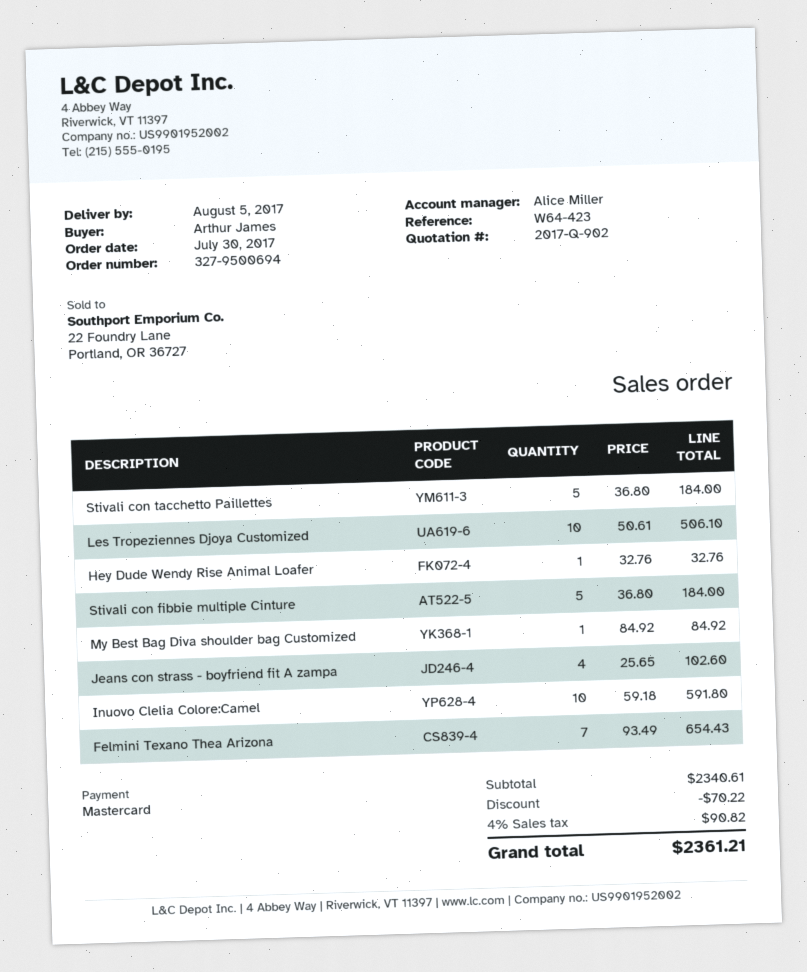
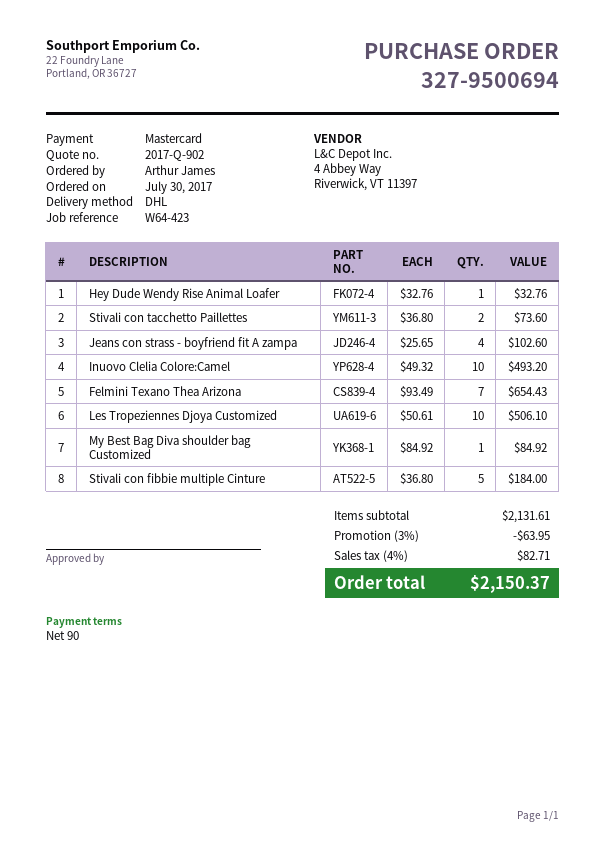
Stivali con tacchetto Paillettes: 5 x 36.80 = 184.00 -> 2 x 36.80 = 73.60
Inuovo Clelia Colore:Camel: 10 x 59.18 = 591.80 -> 10 x 49.32 = 493.20
subtotal: 2340.61 -> 2131.61
discount: 70.22 -> 63.95
tax: 4% = 90.82 -> 4% = 82.71
total: 2361.21 -> 2150.37

